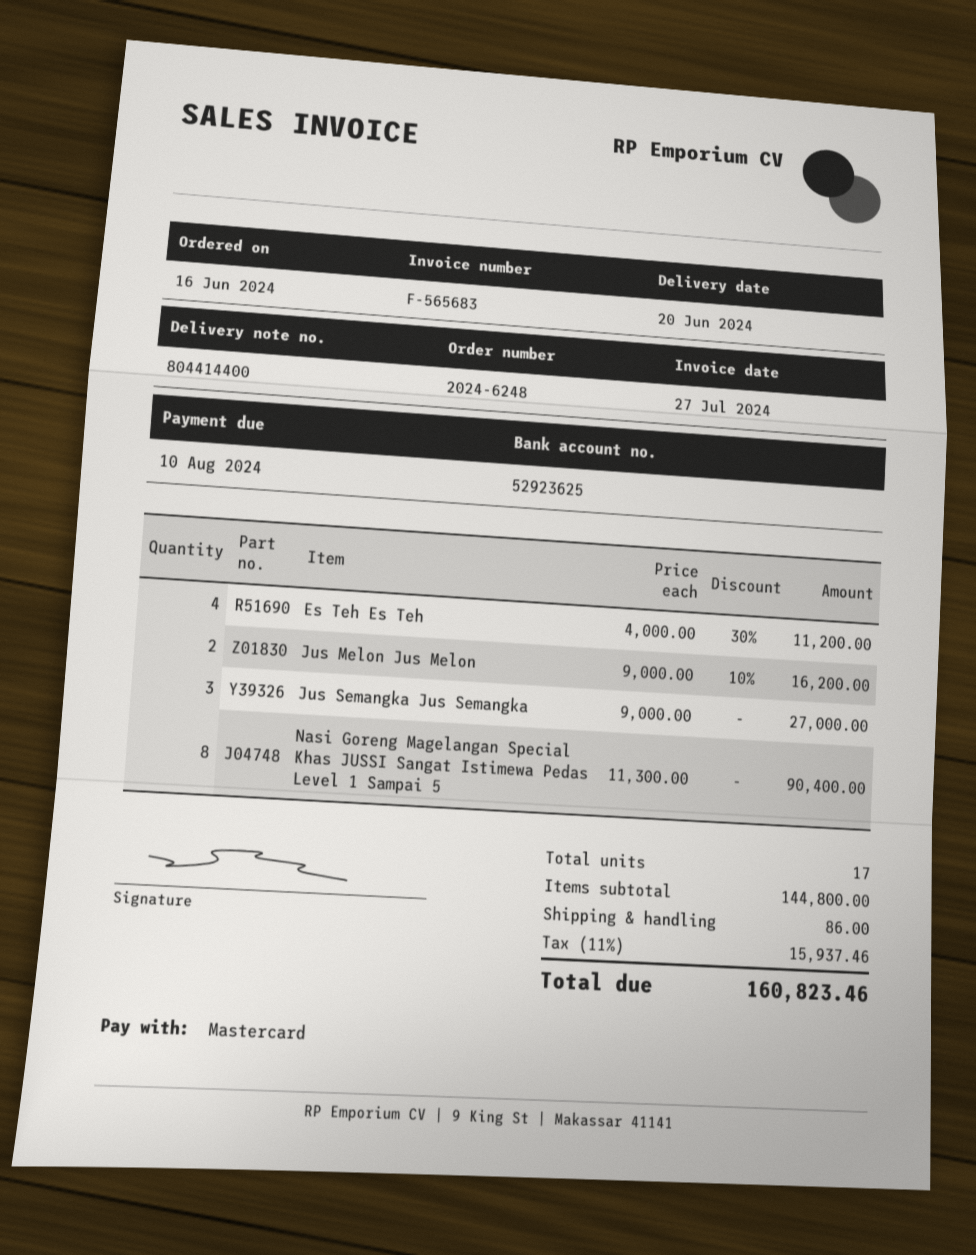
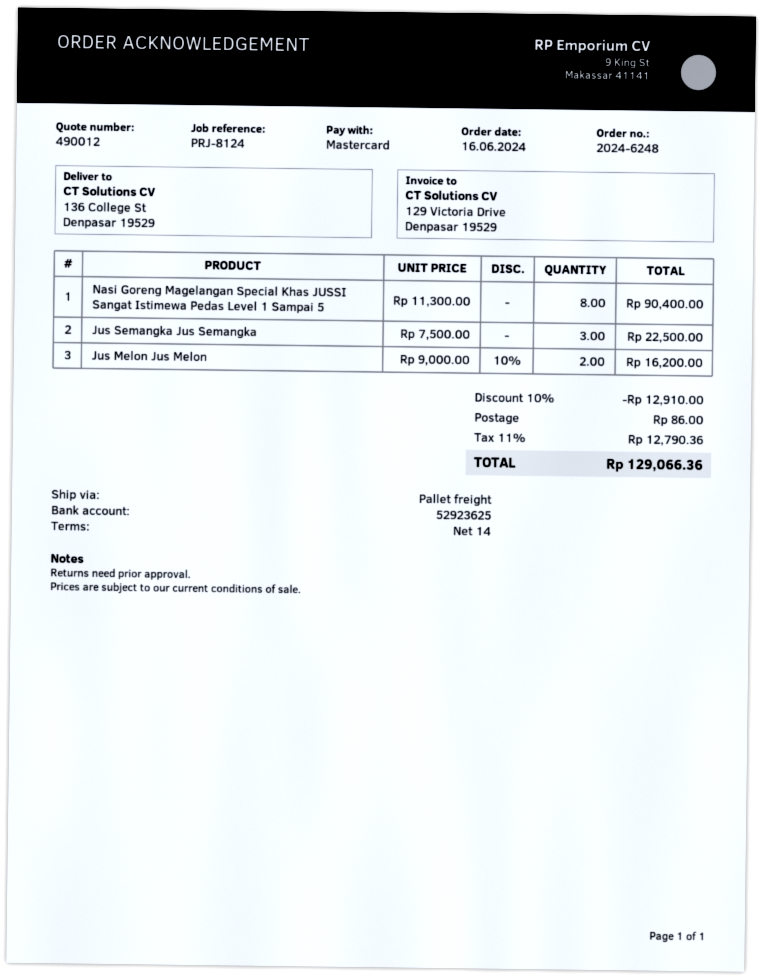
Es Teh Es Teh: 4 x 4000.00 - 30% = 11200.00 -> none
Jus Semangka Jus Semangka: 3 x 9000.00 = 27000.00 -> 3 x 7500.00 = 22500.00
discount: none -> 10% = 12910.00
tax: 11% = 15937.46 -> 11% = 12790.36
total: 160823.46 -> 129066.36

